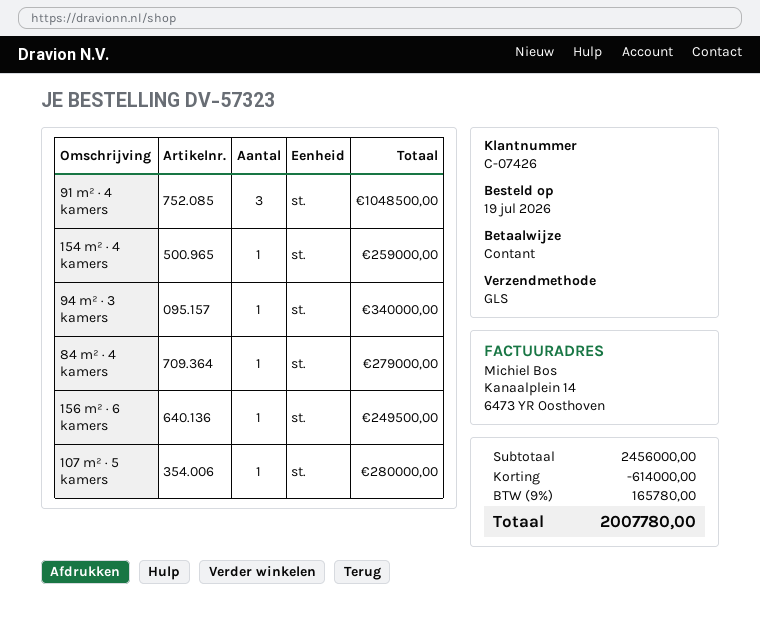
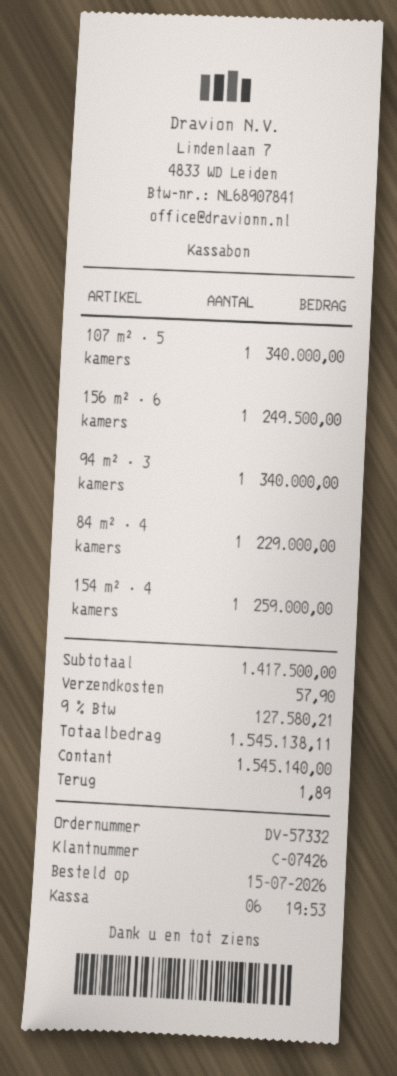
order number: DV-57323 -> DV-57332
order date: 2026-07-19 -> 2026-07-15
91 m² · 4 kamers: 3 for 1048500.00 -> none
84 m² · 4 kamers: 1 for 279000.00 -> 1 for 229000.00
107 m² · 5 kamers: 1 for 280000.00 -> 1 for 340000.00
subtotal: 2456000.00 -> 1417500.00
discount: 614000.00 -> none
shipping: none -> 57.90
tax: 9% = 165780.00 -> 9% = 127580.21
total: 2007780.00 -> 1545138.11

